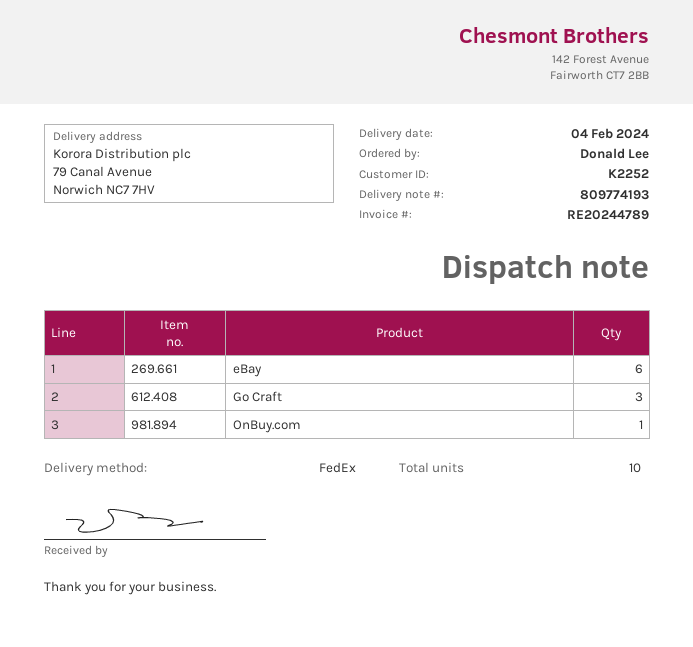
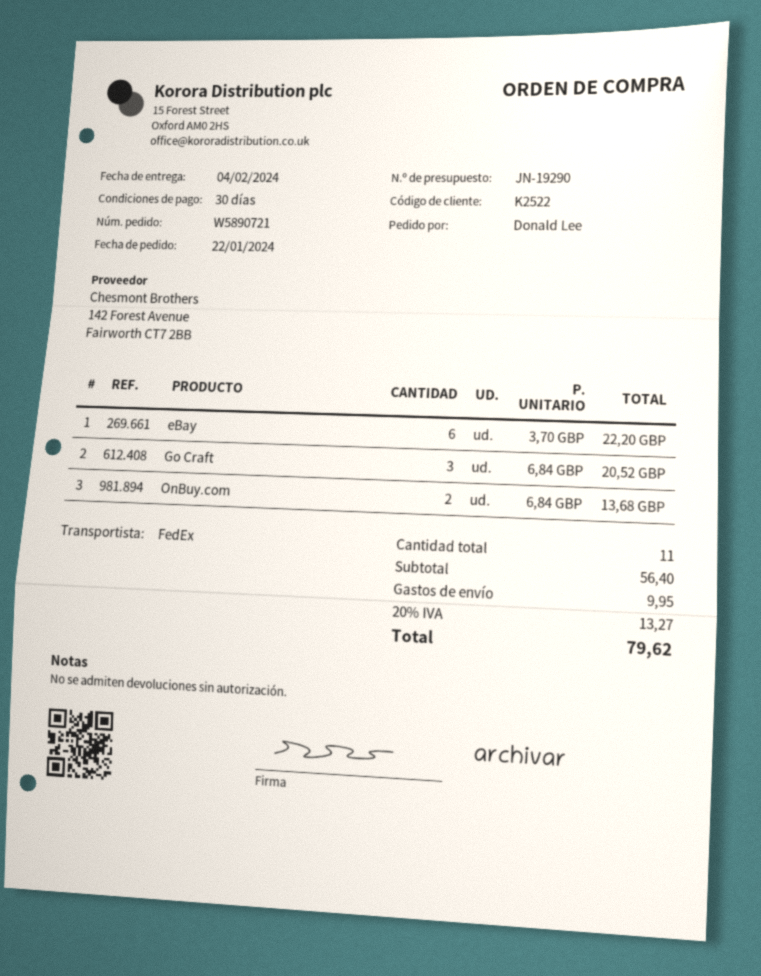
customer number: K2252 -> K2522
OnBuy.com: 1 -> 2
total quantity: 10 -> 11

